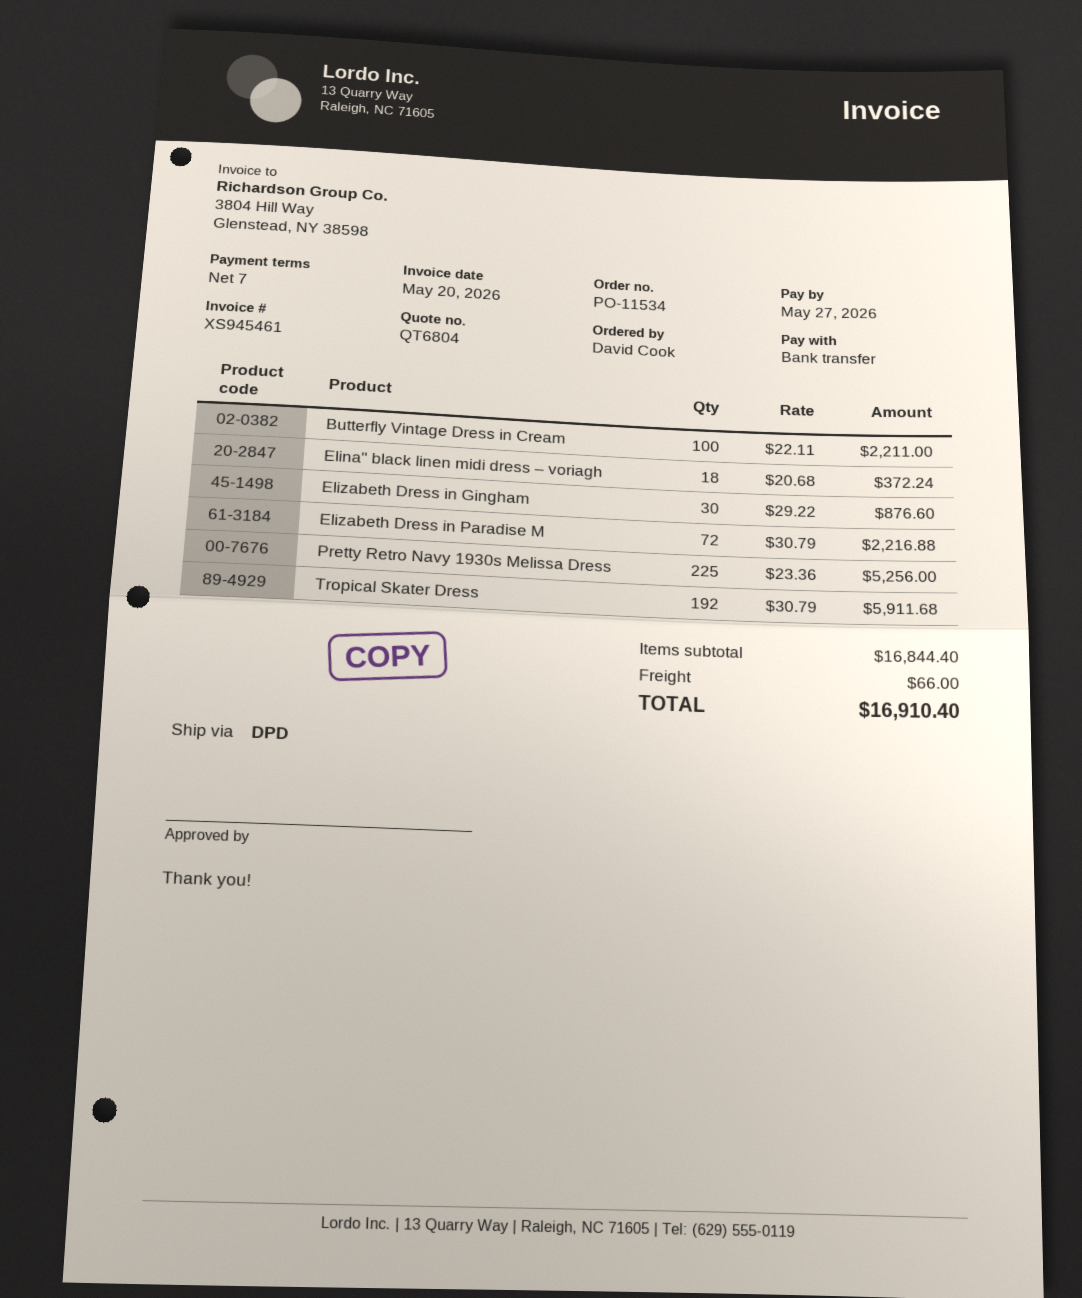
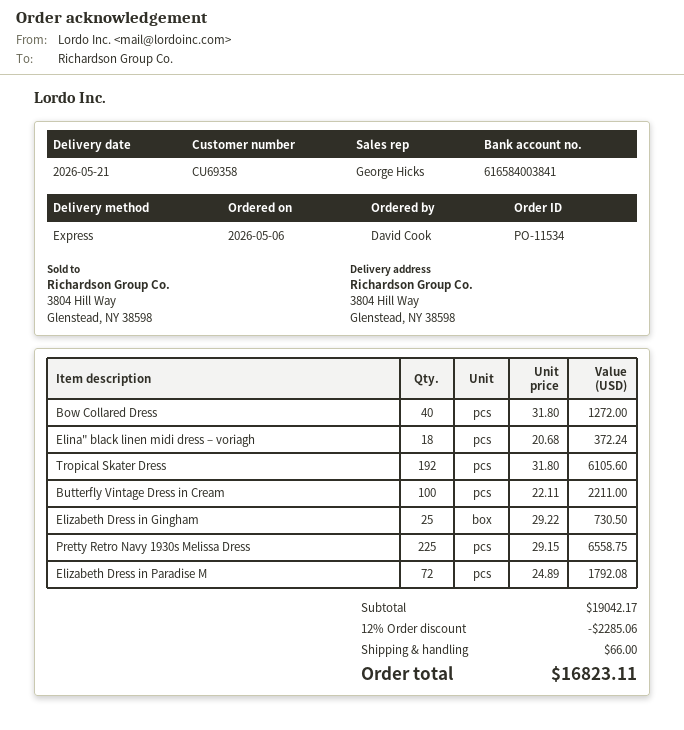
shipping method: DPD -> express
Elizabeth Dress in Gingham: 30 x 29.22 = 876.60 -> 25 x 29.22 = 730.50
Elizabeth Dress in Paradise M: 72 x 30.79 = 2216.88 -> 72 x 24.89 = 1792.08
Pretty Retro Navy 1930s Melissa Dress: 225 x 23.36 = 5256.00 -> 225 x 29.15 = 6558.75
Tropical Skater Dress: 192 x 30.79 = 5911.68 -> 192 x 31.80 = 6105.60
Bow Collared Dress: none -> 40 x 31.80 = 1272.00
subtotal: 16844.40 -> 19042.17
discount: none -> 12% = 2285.06
total: 16910.40 -> 16823.11

